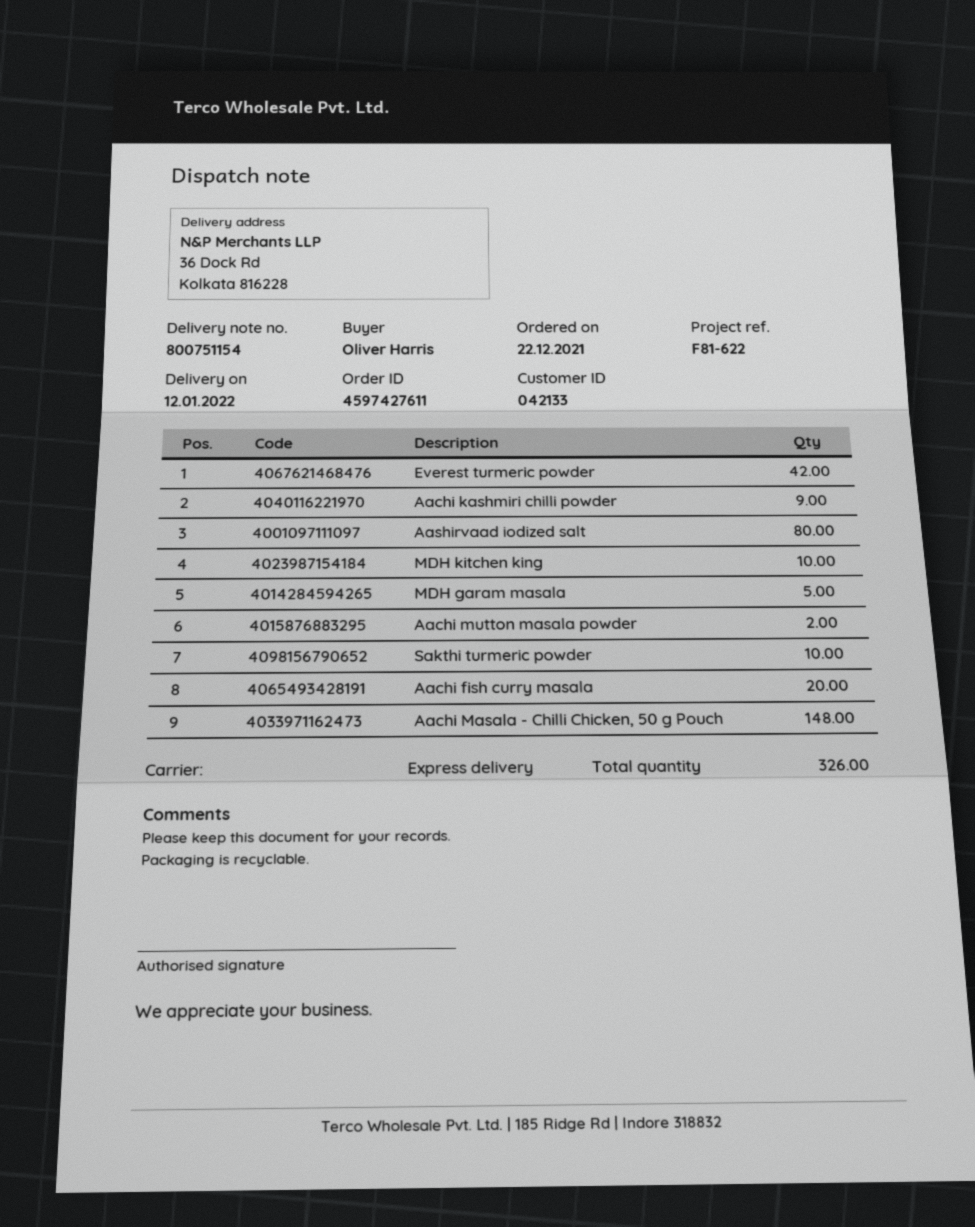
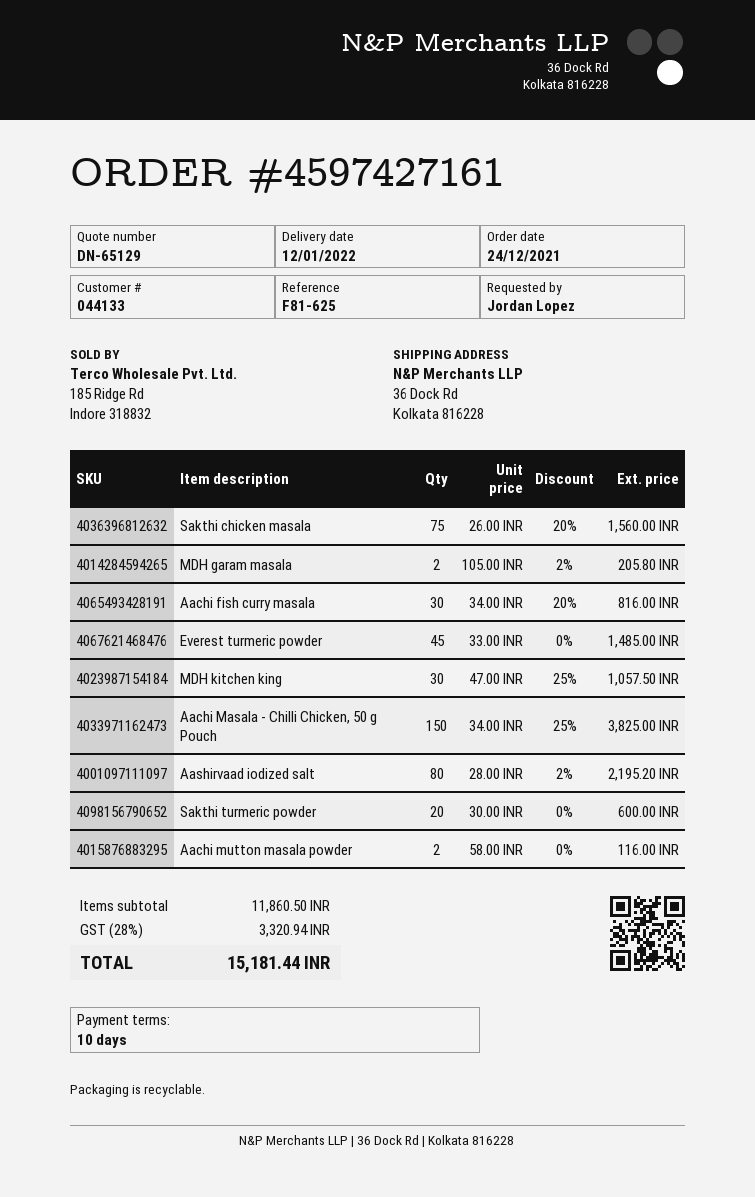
order number: 4597427611 -> 4597427161
order date: 2021-12-22 -> 2021-12-24
customer number: 042133 -> 044133
reference: F81-622 -> F81-625
ordered by: Oliver Harris -> Jordan Lopez
Everest turmeric powder: 42 -> 45
Aachi kashmiri chilli powder: 9 -> none
MDH kitchen king: 10 -> 30
MDH garam masala: 5 -> 2
Sakthi turmeric powder: 10 -> 20
Aachi fish curry masala: 20 -> 30
Aachi Masala - Chilli Chicken, 50 g Pouch: 148 -> 150
Sakthi chicken masala: none -> 75

